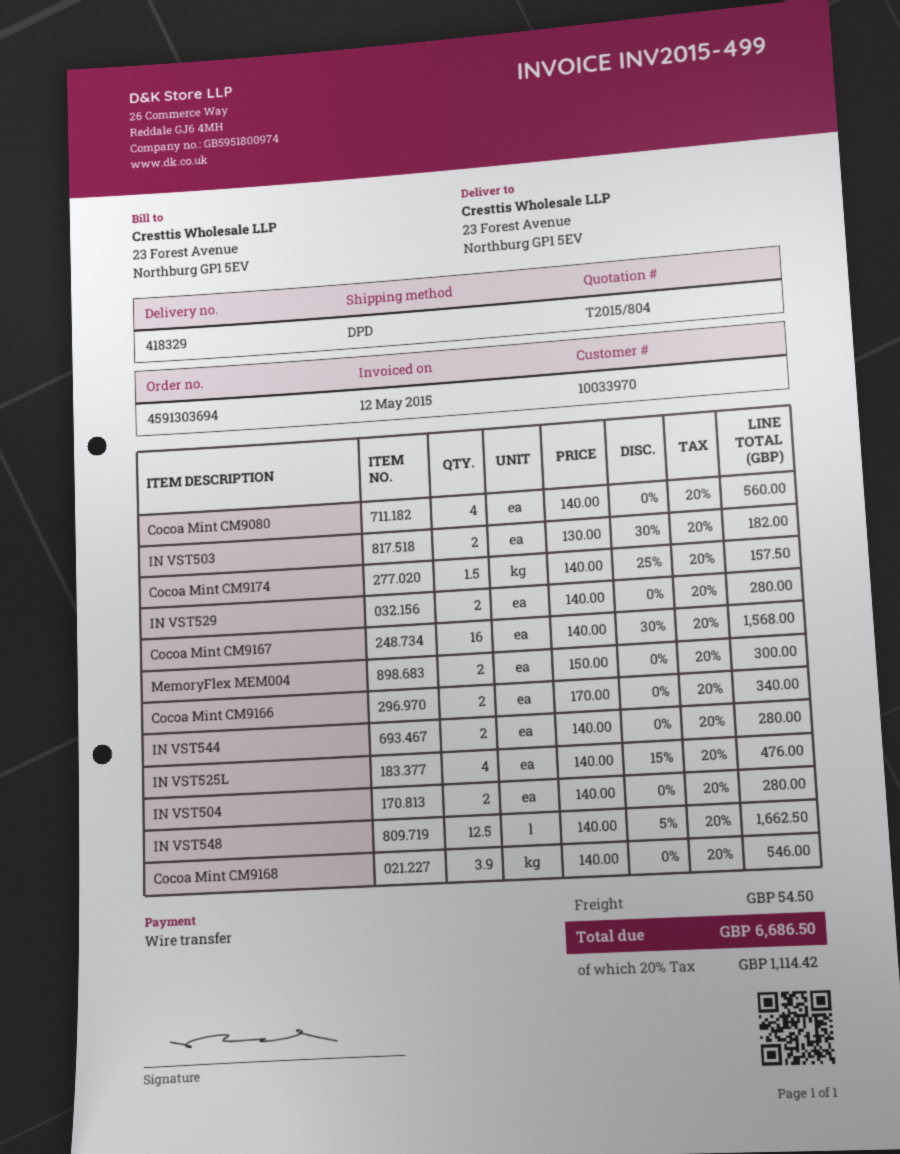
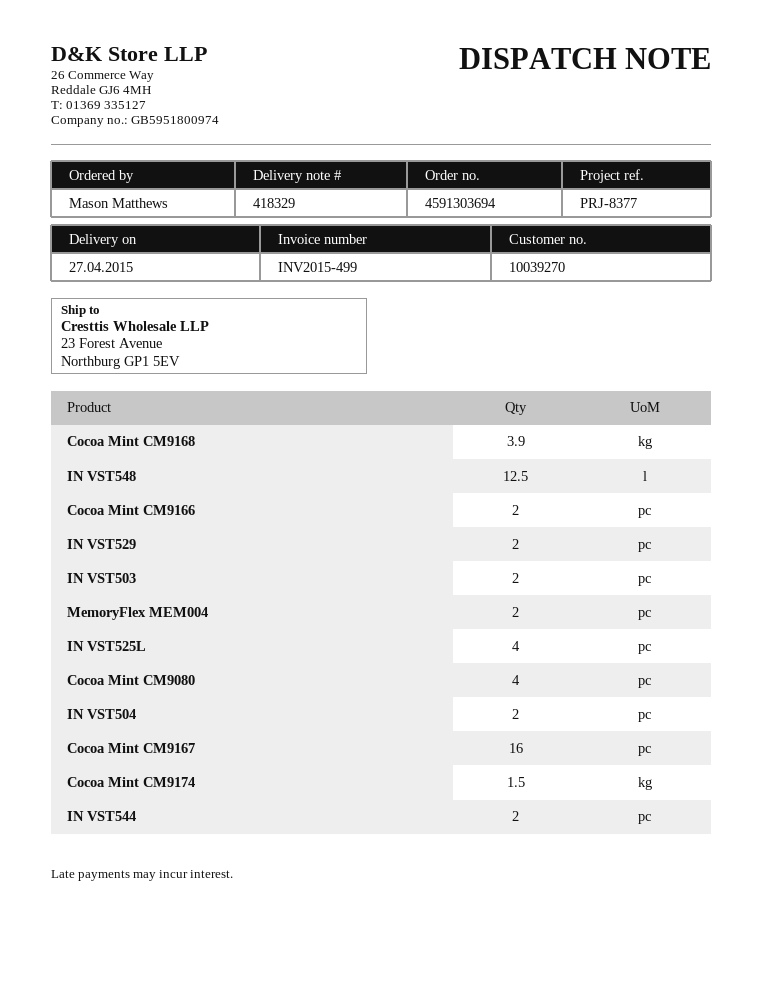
customer number: 10033970 -> 10039270

